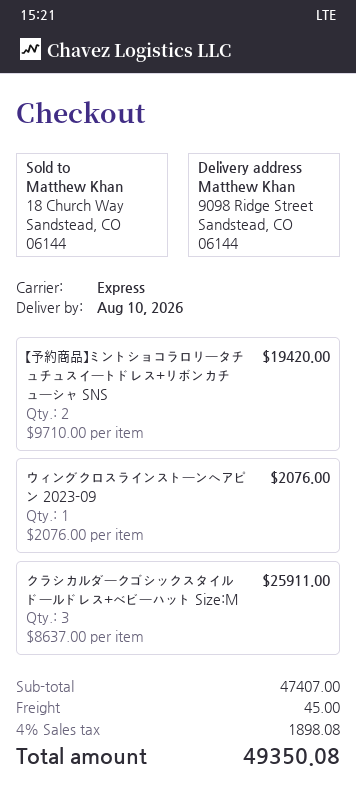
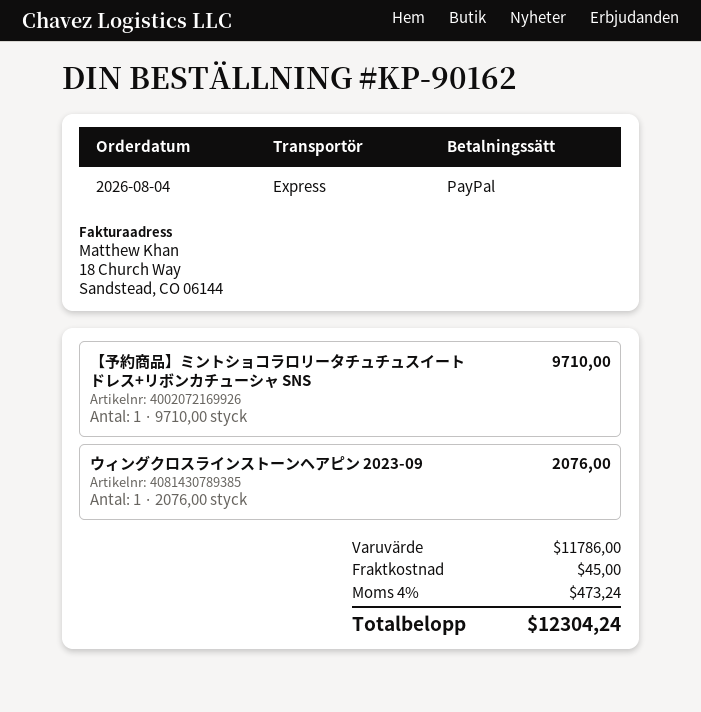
【予約商品】ミントショコラロリータチュチュスイートドレス+リボンカチューシャ SNS: 2 x 9710.00 = 19420.00 -> 1 x 9710.00 = 9710.00
クラシカルダークゴシックスタイルドールドレス+ベビーハット Size:M: 3 x 8637.00 = 25911.00 -> none
subtotal: 47407.00 -> 11786.00
tax: 4% = 1898.08 -> 4% = 473.24
total: 49350.08 -> 12304.24

